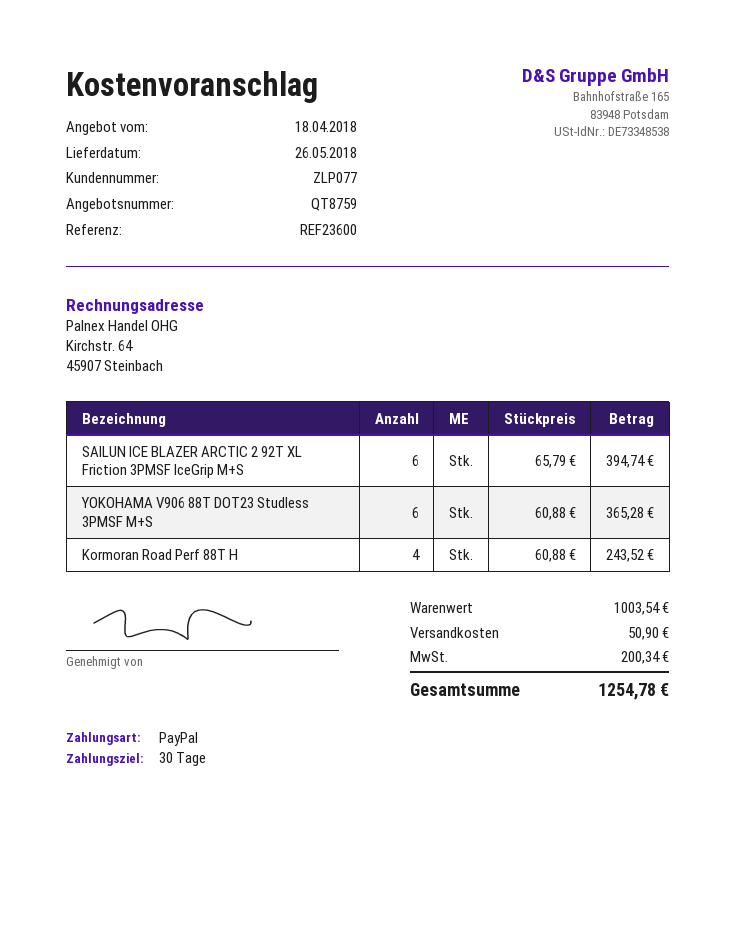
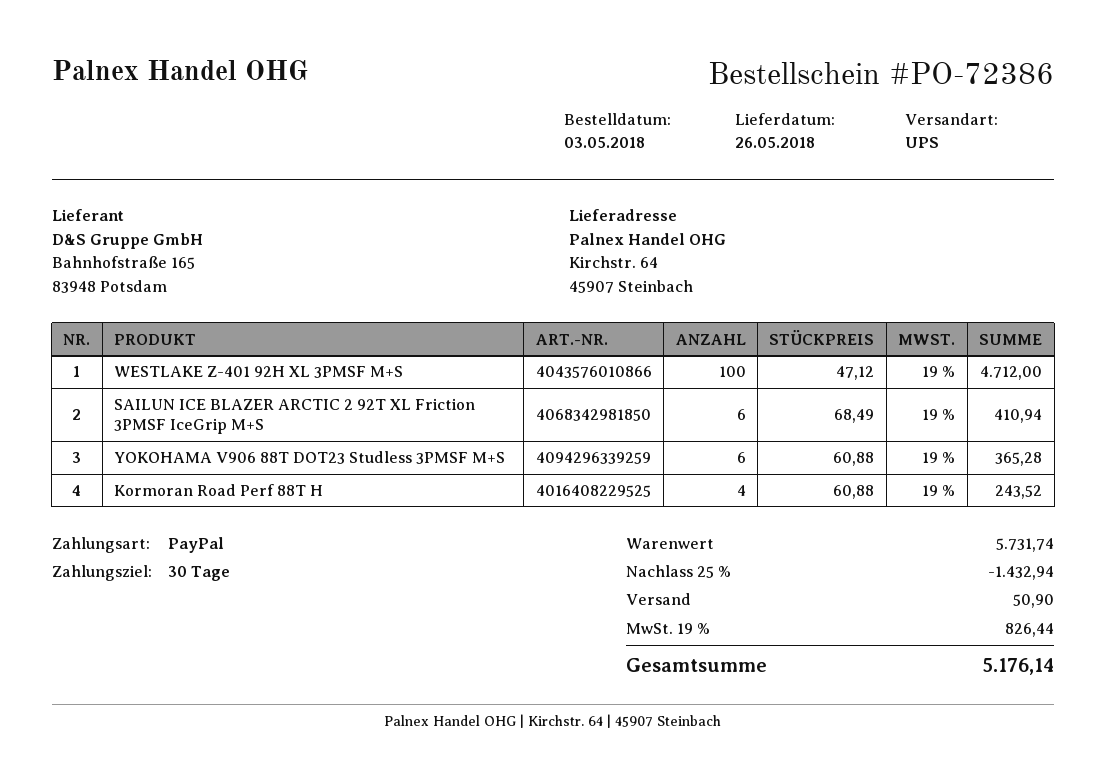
SAILUN ICE BLAZER ARCTIC 2 92T XL Friction 3PMSF IceGrip M+S: 6 x 65.79 = 394.74 -> 6 x 68.49 = 410.94
WESTLAKE Z-401 92H XL 3PMSF M+S: none -> 100 x 47.12 = 4712.00
subtotal: 1003.54 -> 5731.74
discount: none -> 25% = 1432.94
tax: 200.34 -> 826.44
total: 1254.78 -> 5176.14

